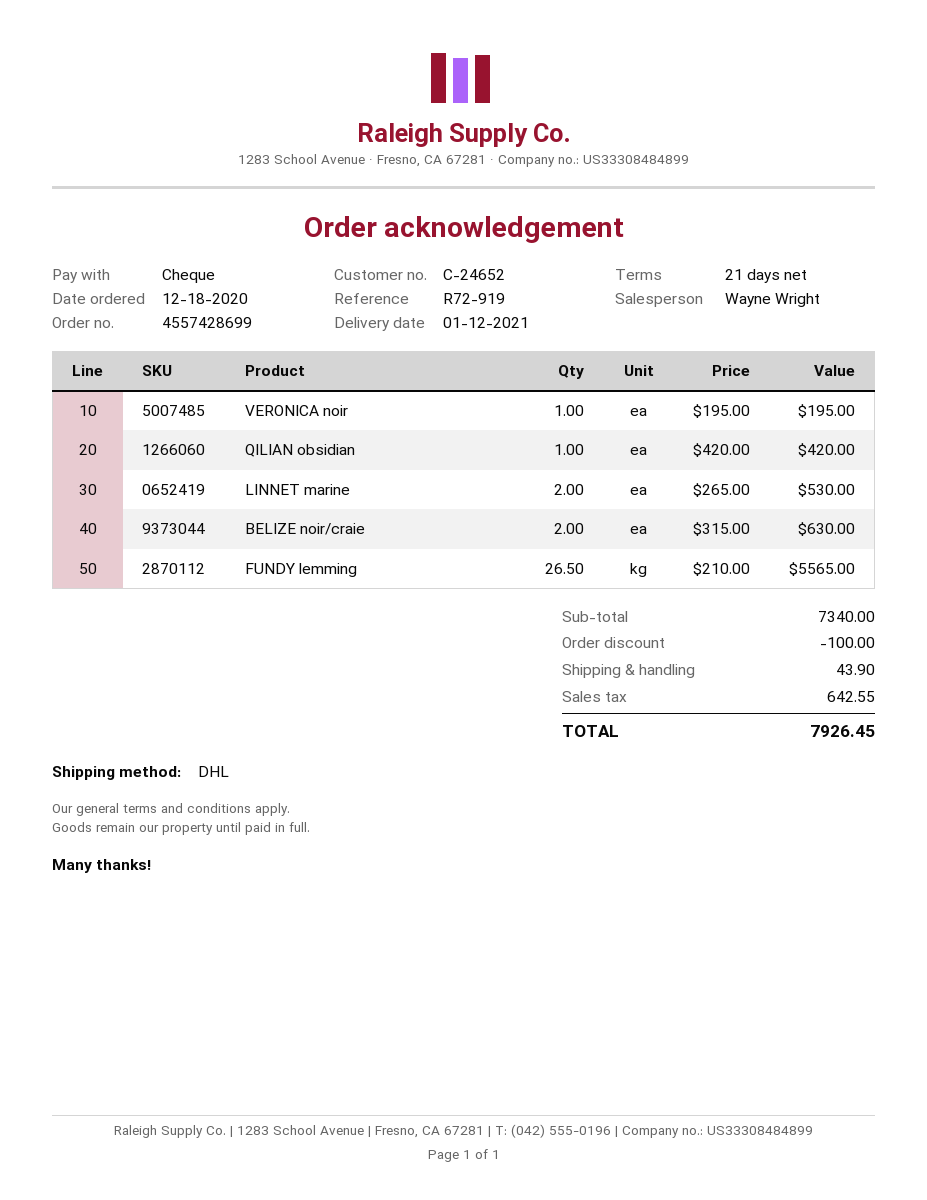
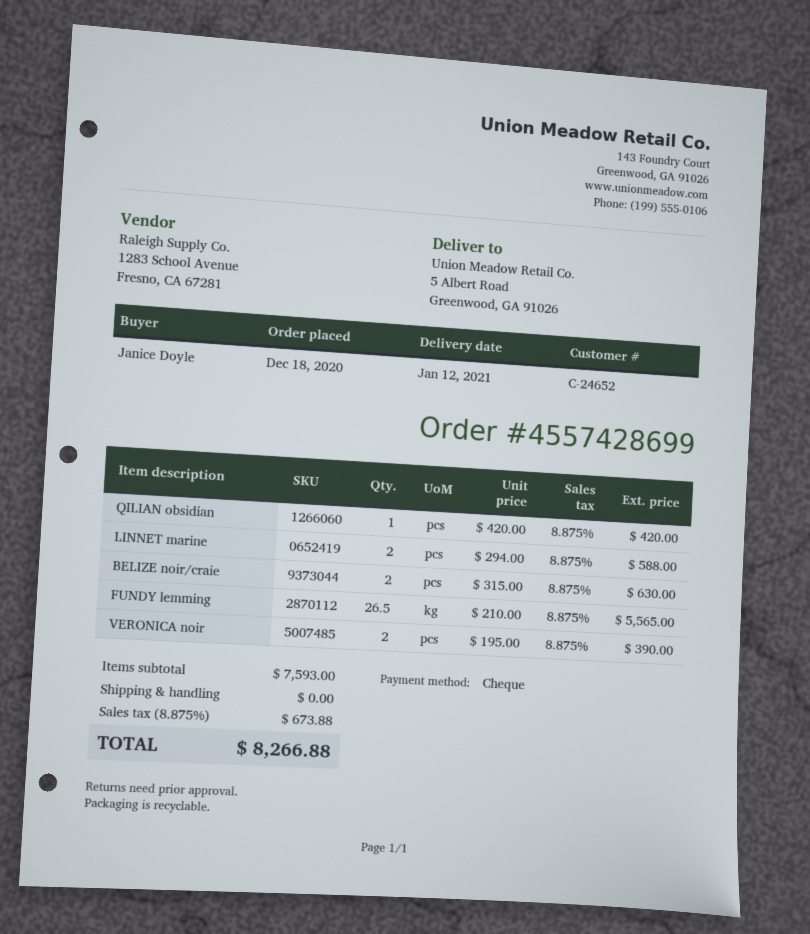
VERONICA noir: 1 x 195.00 = 195.00 -> 2 x 195.00 = 390.00
LINNET marine: 2 x 265.00 = 530.00 -> 2 x 294.00 = 588.00
subtotal: 7340.00 -> 7593.00
discount: 100.00 -> none
shipping: 43.90 -> 0.00
tax: 642.55 -> 673.88
total: 7926.45 -> 8266.88

